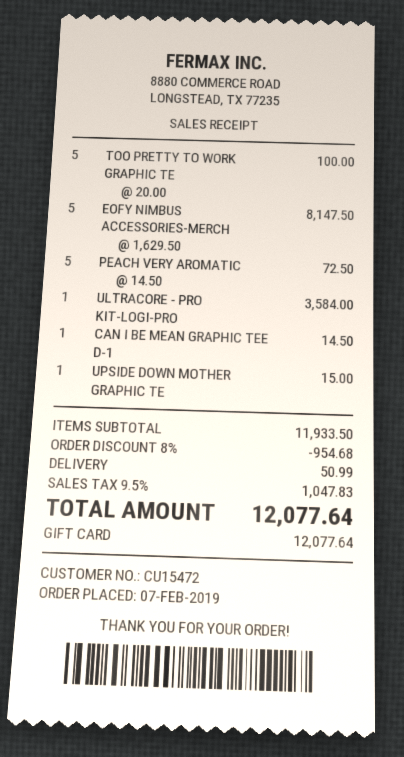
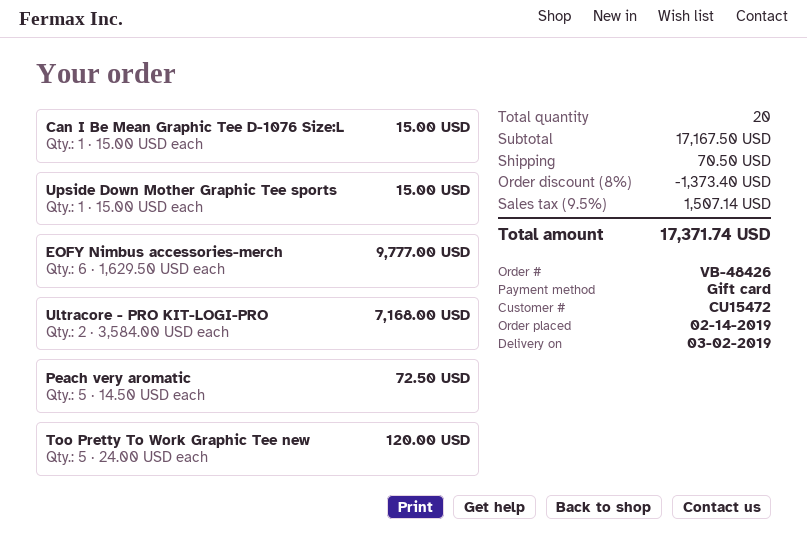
order date: 2019-02-07 -> 2019-02-14
TOO PRETTY TO WORK GRAPHIC TE: 5 x 20.00 = 100.00 -> 5 x 24.00 = 120.00
EOFY NIMBUS ACCESSORIES-MERCH: 5 x 1629.50 = 8147.50 -> 6 x 1629.50 = 9777.00
ULTRACORE - PRO KIT-LOGI-PRO: 1 x 3584.00 = 3584.00 -> 2 x 3584.00 = 7168.00
CAN I BE MEAN GRAPHIC TEE D-1: 1 x 14.50 = 14.50 -> 1 x 15.00 = 15.00
subtotal: 11933.50 -> 17167.50
discount: 8% = 954.68 -> 8% = 1373.40
shipping: 50.99 -> 70.50
tax: 9.5% = 1047.83 -> 9.5% = 1507.14
total: 12077.64 -> 17371.74

